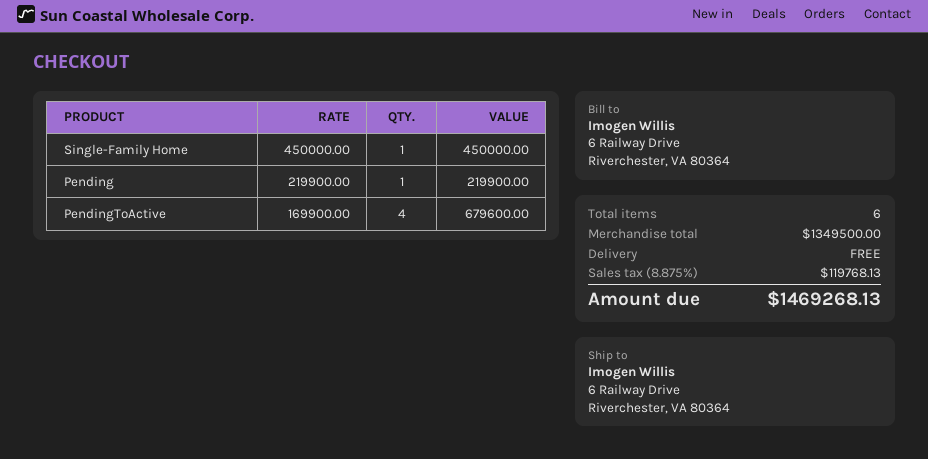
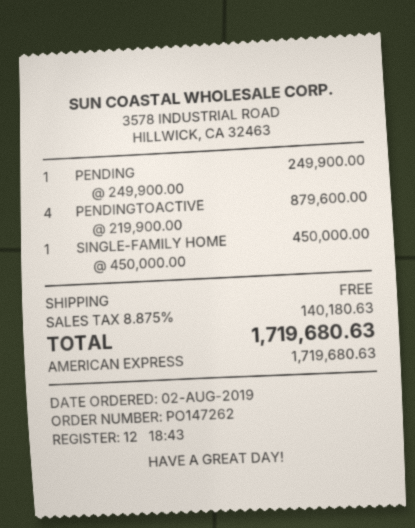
Pending: 1 x 219900.00 = 219900.00 -> 1 x 249900.00 = 249900.00
PendingToActive: 4 x 169900.00 = 679600.00 -> 4 x 219900.00 = 879600.00
tax: 8.875% = 119768.13 -> 8.875% = 140180.63
total: 1469268.13 -> 1719680.63

